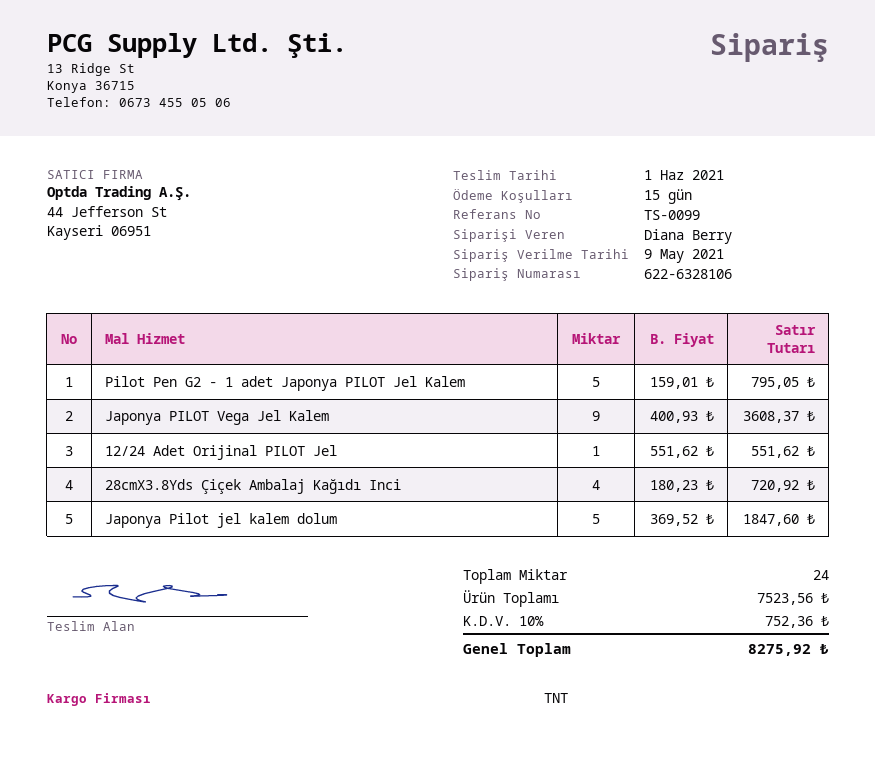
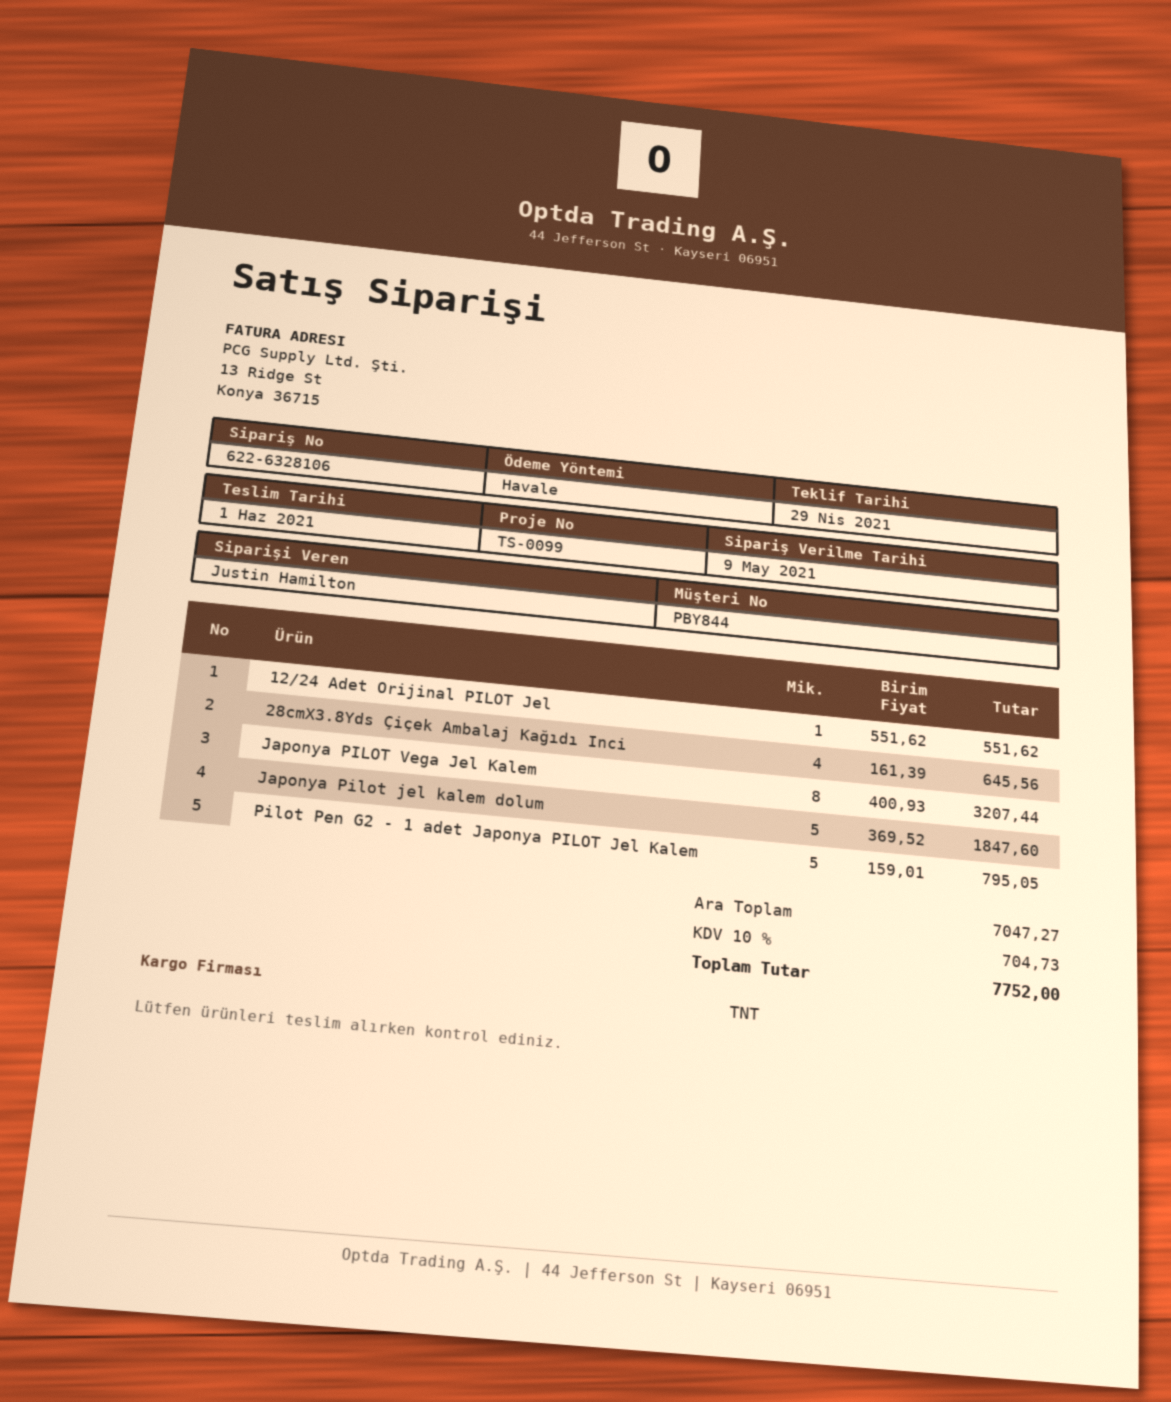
ordered by: Diana Berry -> Justin Hamilton
Japonya PILOT Vega Jel Kalem: 9 x 400.93 = 3608.37 -> 8 x 400.93 = 3207.44
28cmX3.8Yds Çiçek Ambalaj Kağıdı Inci: 4 x 180.23 = 720.92 -> 4 x 161.39 = 645.56
subtotal: 7523.56 -> 7047.27
tax: 10% = 752.36 -> 10% = 704.73
total: 8275.92 -> 7752.00

